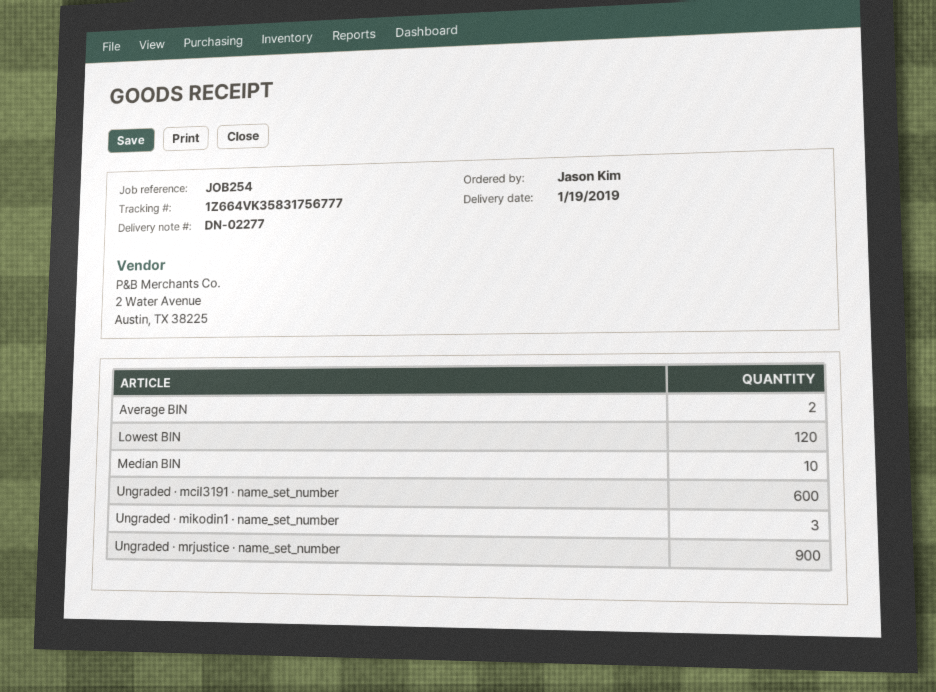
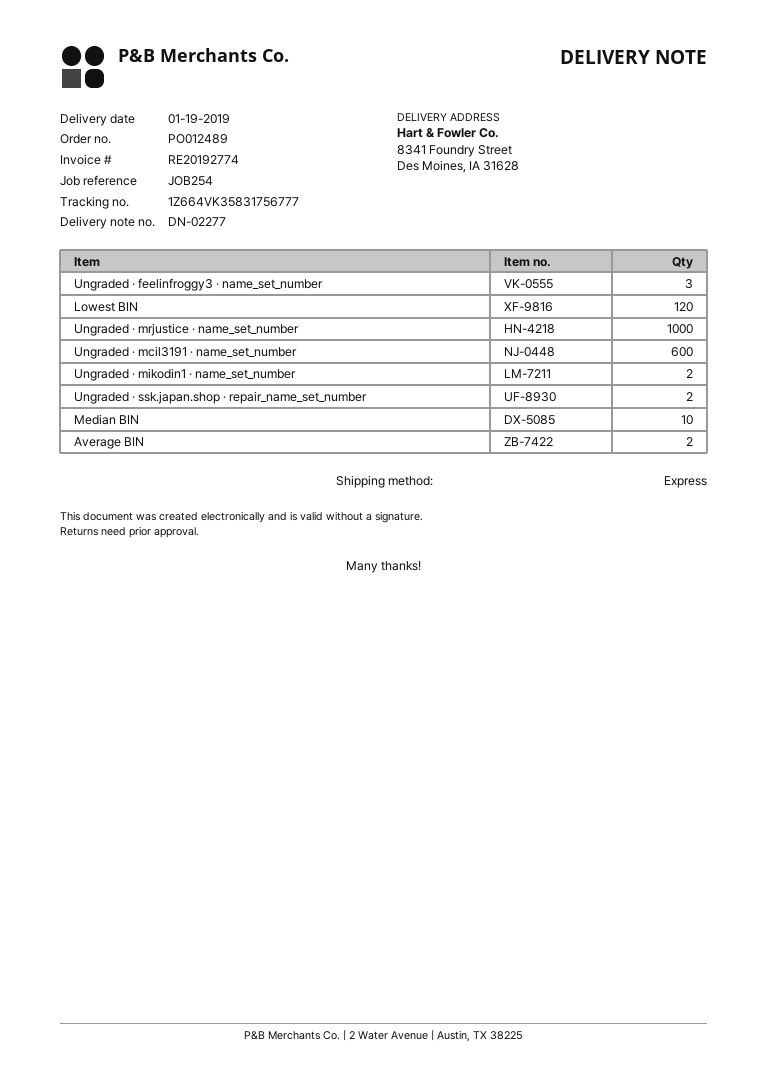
Ungraded · mikodin1 · name_set_number: 3 -> 2
Ungraded · mrjustice · name_set_number: 900 -> 1000
Ungraded · feelinfroggy3 · name_set_number: none -> 3
Ungraded · ssk.japan.shop · repair_name_set_number: none -> 2

